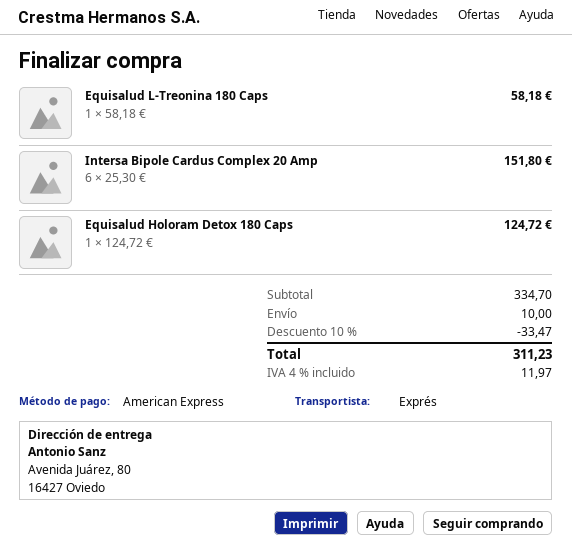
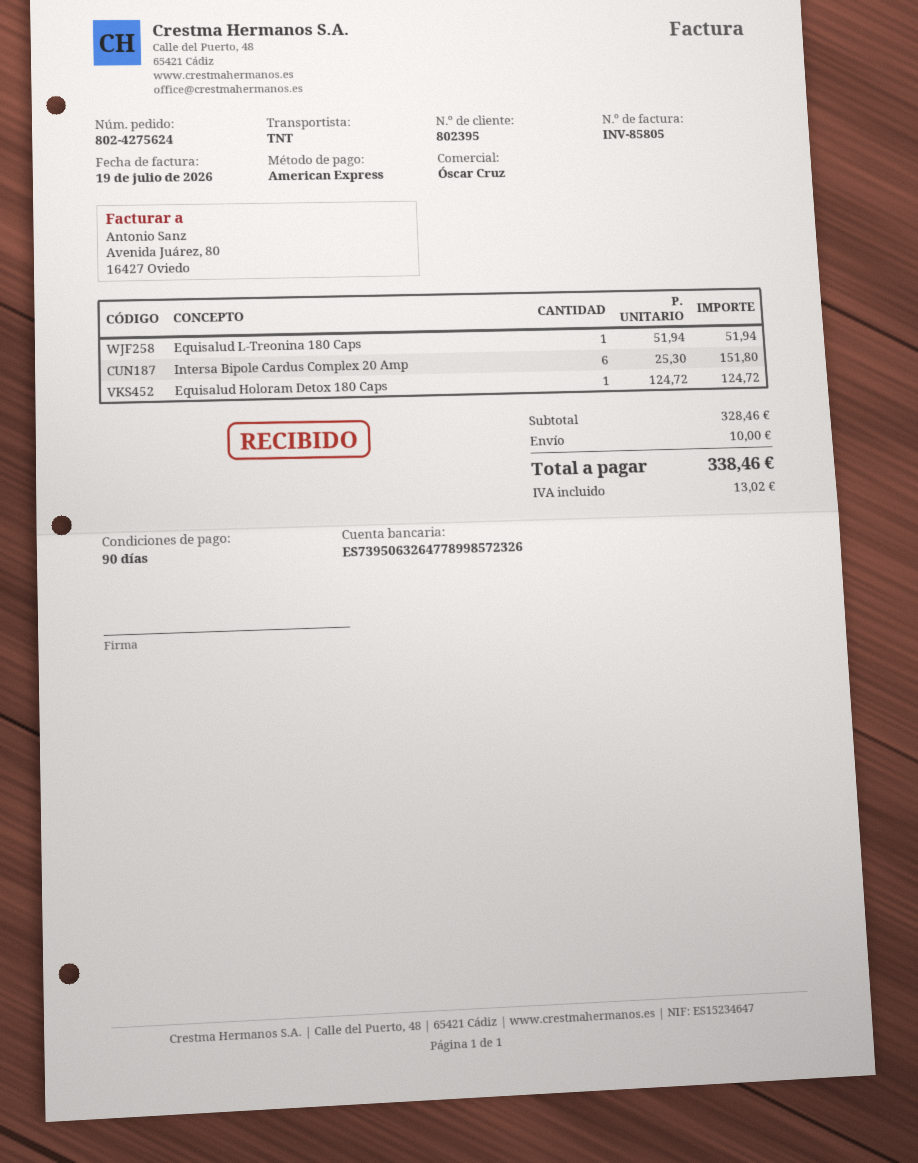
shipping method: express -> TNT
Equisalud L-Treonina 180 Caps: 1 x 58.18 = 58.18 -> 1 x 51.94 = 51.94
subtotal: 334.70 -> 328.46
discount: 10% = 33.47 -> none
tax: 11.97 -> 13.02
total: 311.23 -> 338.46

